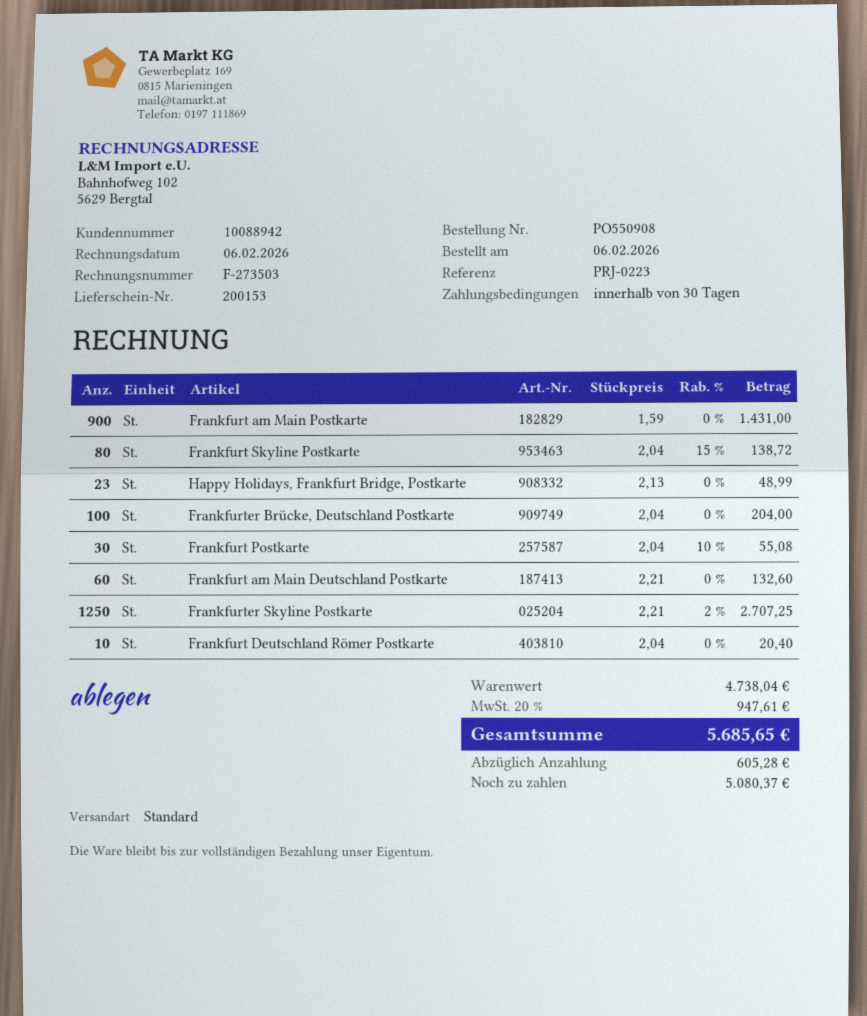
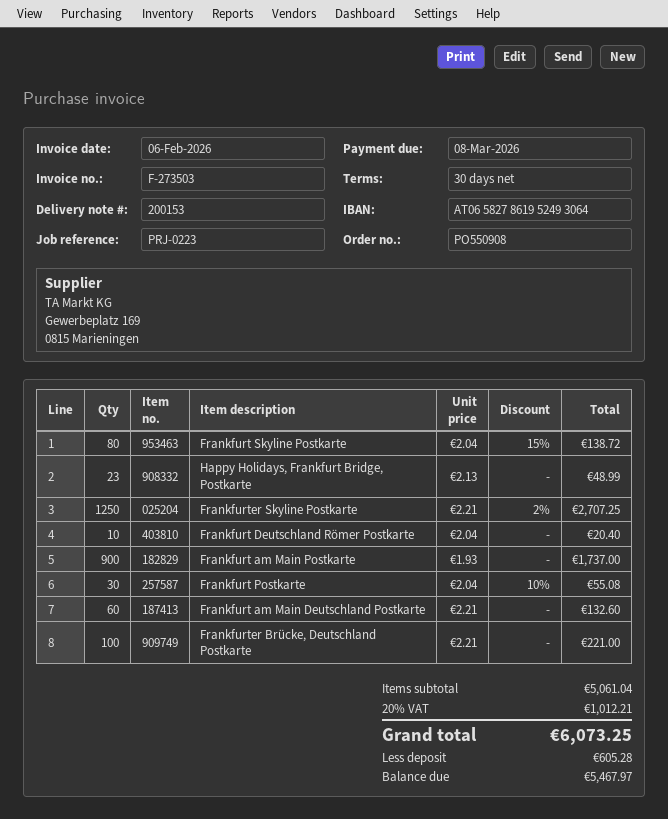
Frankfurt am Main Postkarte: 900 x 1.59 = 1431.00 -> 900 x 1.93 = 1737.00
Frankfurter Brücke, Deutschland Postkarte: 100 x 2.04 = 204.00 -> 100 x 2.21 = 221.00
subtotal: 4738.04 -> 5061.04
tax: 20% = 947.61 -> 20% = 1012.21
total: 5685.65 -> 6073.25
balance: 5080.37 -> 5467.97

